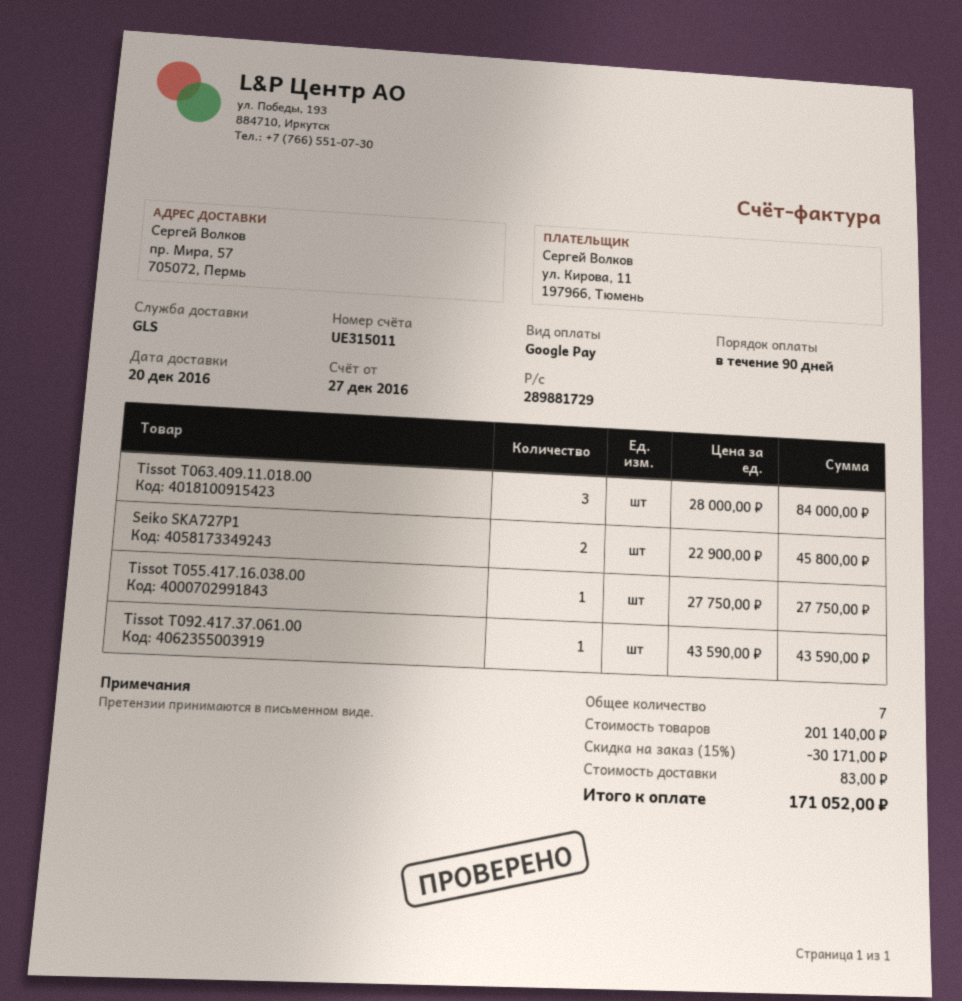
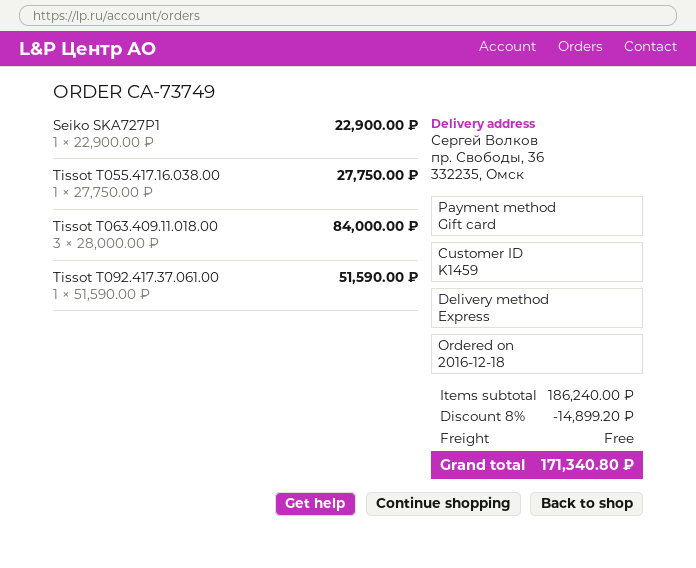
payment method: Google Pay -> gift card
shipping method: GLS -> express
ship to: пр. Мира, 57, 705072, Пермь -> пр. Свободы, 36, 332235, Омск
Seiko SKA727P1: 2 x 22900.00 = 45800.00 -> 1 x 22900.00 = 22900.00
Tissot T092.417.37.061.00: 1 x 43590.00 = 43590.00 -> 1 x 51590.00 = 51590.00
subtotal: 201140.00 -> 186240.00
discount: 15% = 30171.00 -> 8% = 14899.20
shipping: 83.00 -> 0.00
total: 171052.00 -> 171340.80

